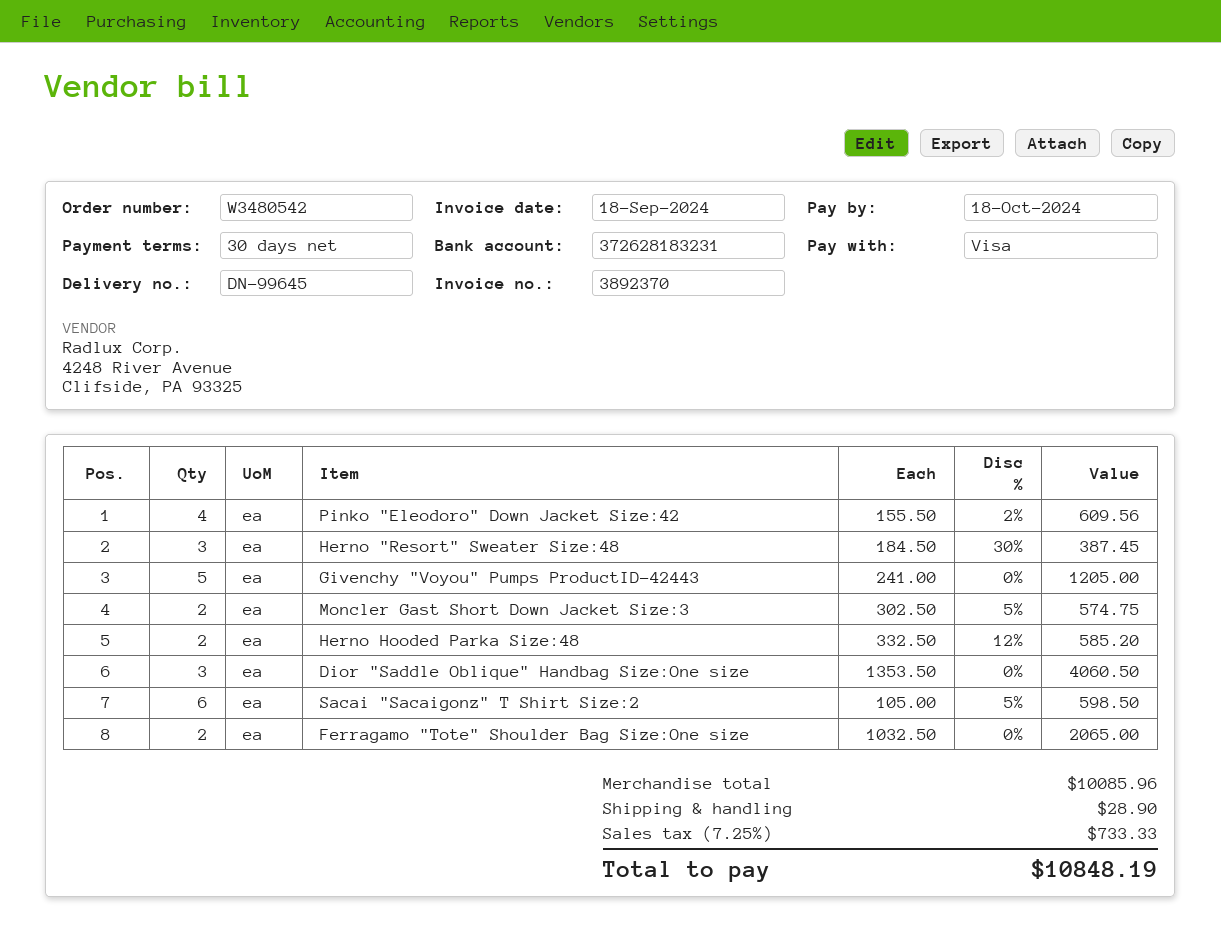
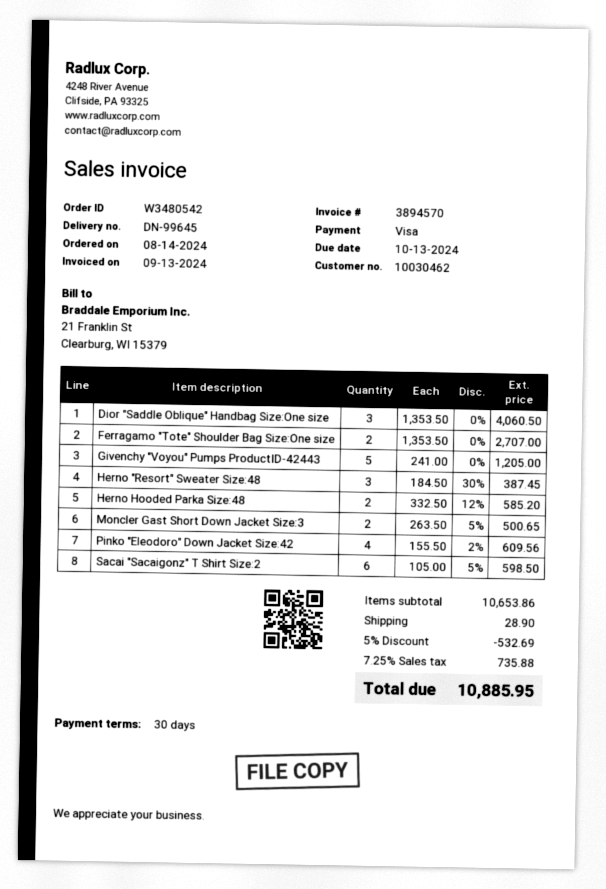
invoice number: 3892370 -> 3894570
invoice date: 2024-09-18 -> 2024-09-13
due date: 2024-10-18 -> 2024-10-13
Moncler Gast Short Down Jacket Size:3: 2 x 302.50 - 5% = 574.75 -> 2 x 263.50 - 5% = 500.65
Ferragamo "Tote" Shoulder Bag Size:One size: 2 x 1032.50 = 2065.00 -> 2 x 1353.50 = 2707.00
subtotal: 10085.96 -> 10653.86
discount: none -> 5% = 532.69
tax: 7.25% = 733.33 -> 7.25% = 735.88
total: 10848.19 -> 10885.95

